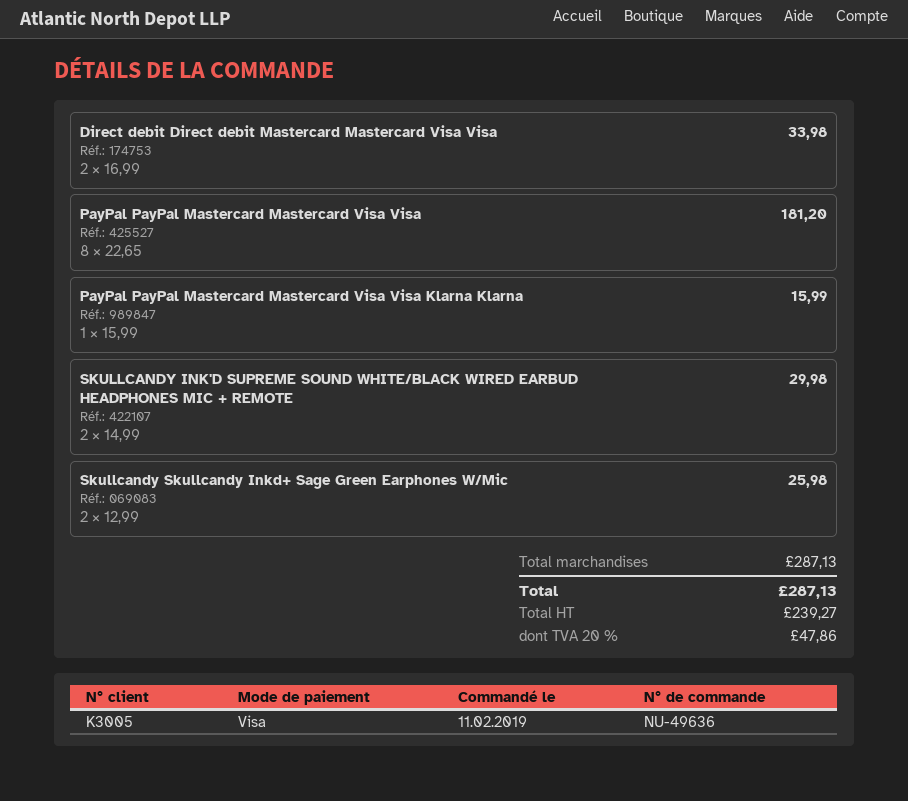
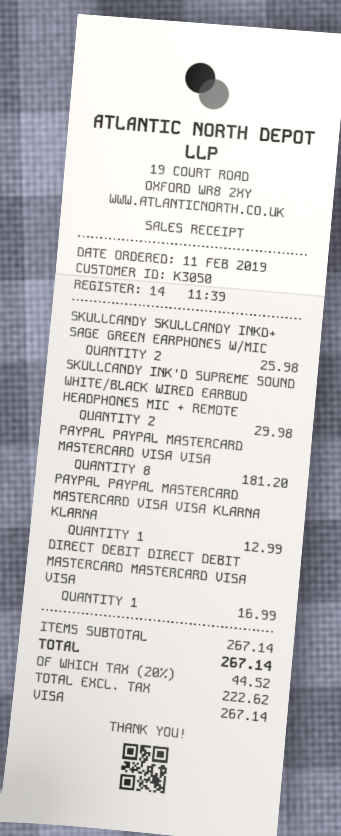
customer number: K3005 -> K3050
Direct debit Direct debit Mastercard Mastercard Visa Visa: 2 for 33.98 -> 1 for 16.99
PayPal PayPal Mastercard Mastercard Visa Visa Klarna Klarna: 1 for 15.99 -> 1 for 12.99
subtotal: 287.13 -> 267.14
net: 239.27 -> 222.62
tax: 20% = 47.86 -> 20% = 44.52
total: 287.13 -> 267.14

